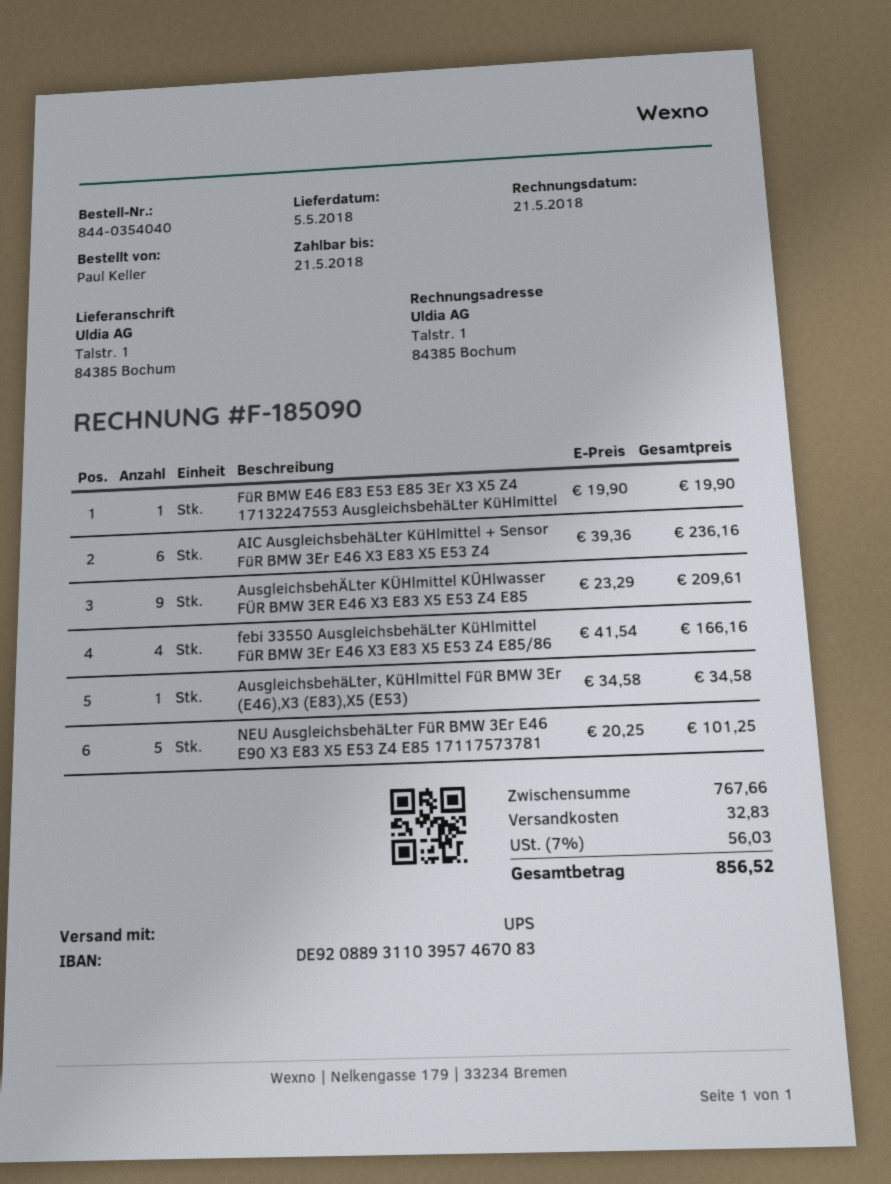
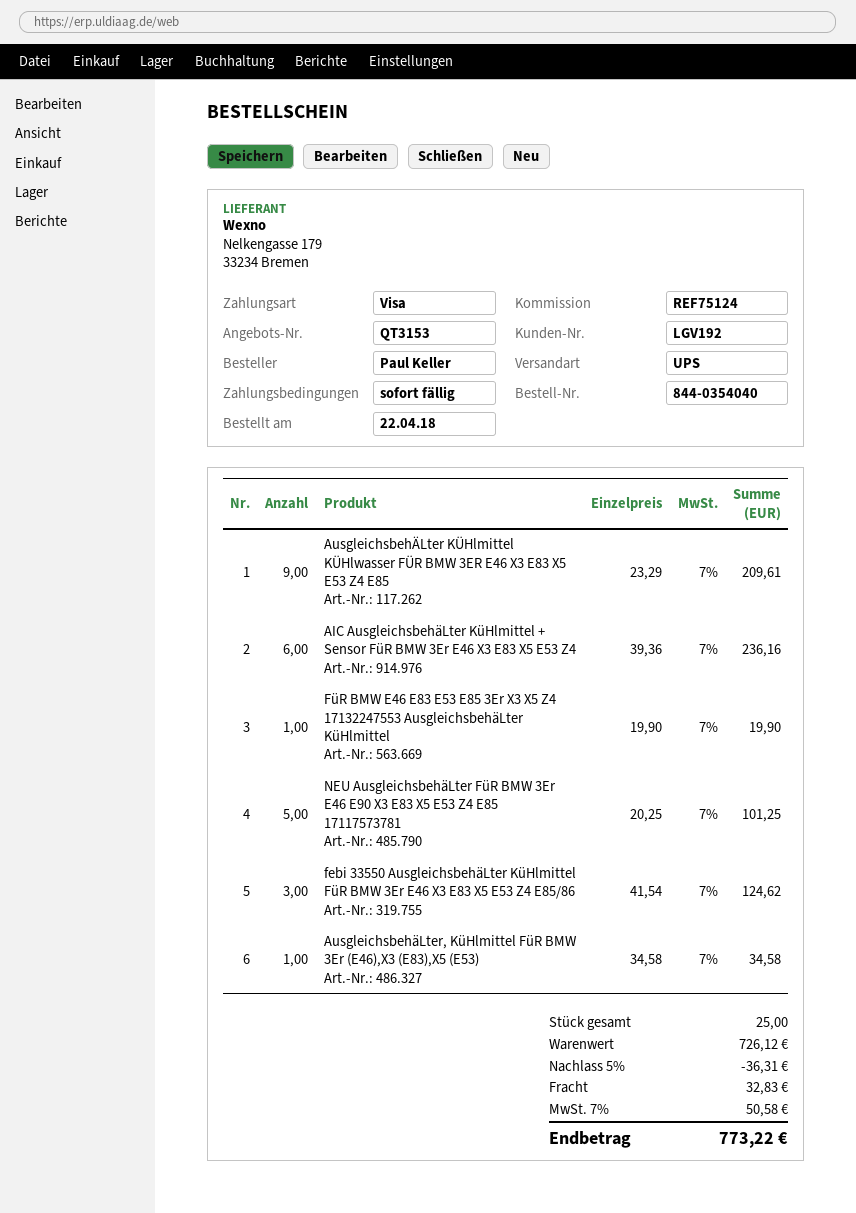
febi 33550 AusgleichsbehäLter KüHlmittel FüR BMW 3Er E46 X3 E83 X5 E53 Z4 E85/86: 4 x 41.54 = 166.16 -> 3 x 41.54 = 124.62
subtotal: 767.66 -> 726.12
discount: none -> 5% = 36.31
tax: 7% = 56.03 -> 7% = 50.58
total: 856.52 -> 773.22

